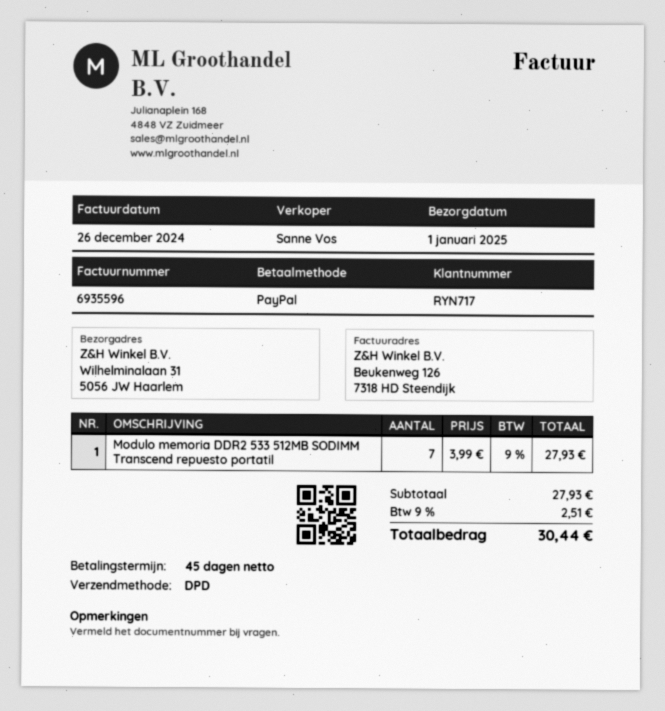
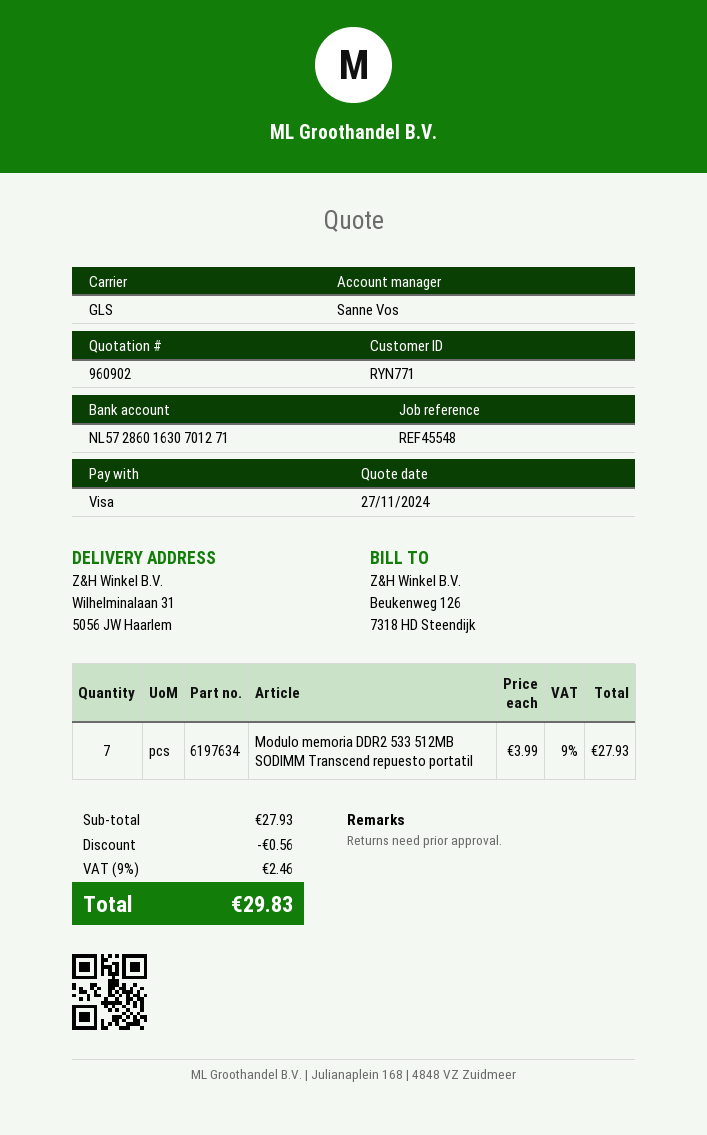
customer number: RYN717 -> RYN771
payment method: PayPal -> Visa
shipping method: DPD -> GLS
discount: none -> 0.56
tax: 9% = 2.51 -> 9% = 2.46
total: 30.44 -> 29.83

